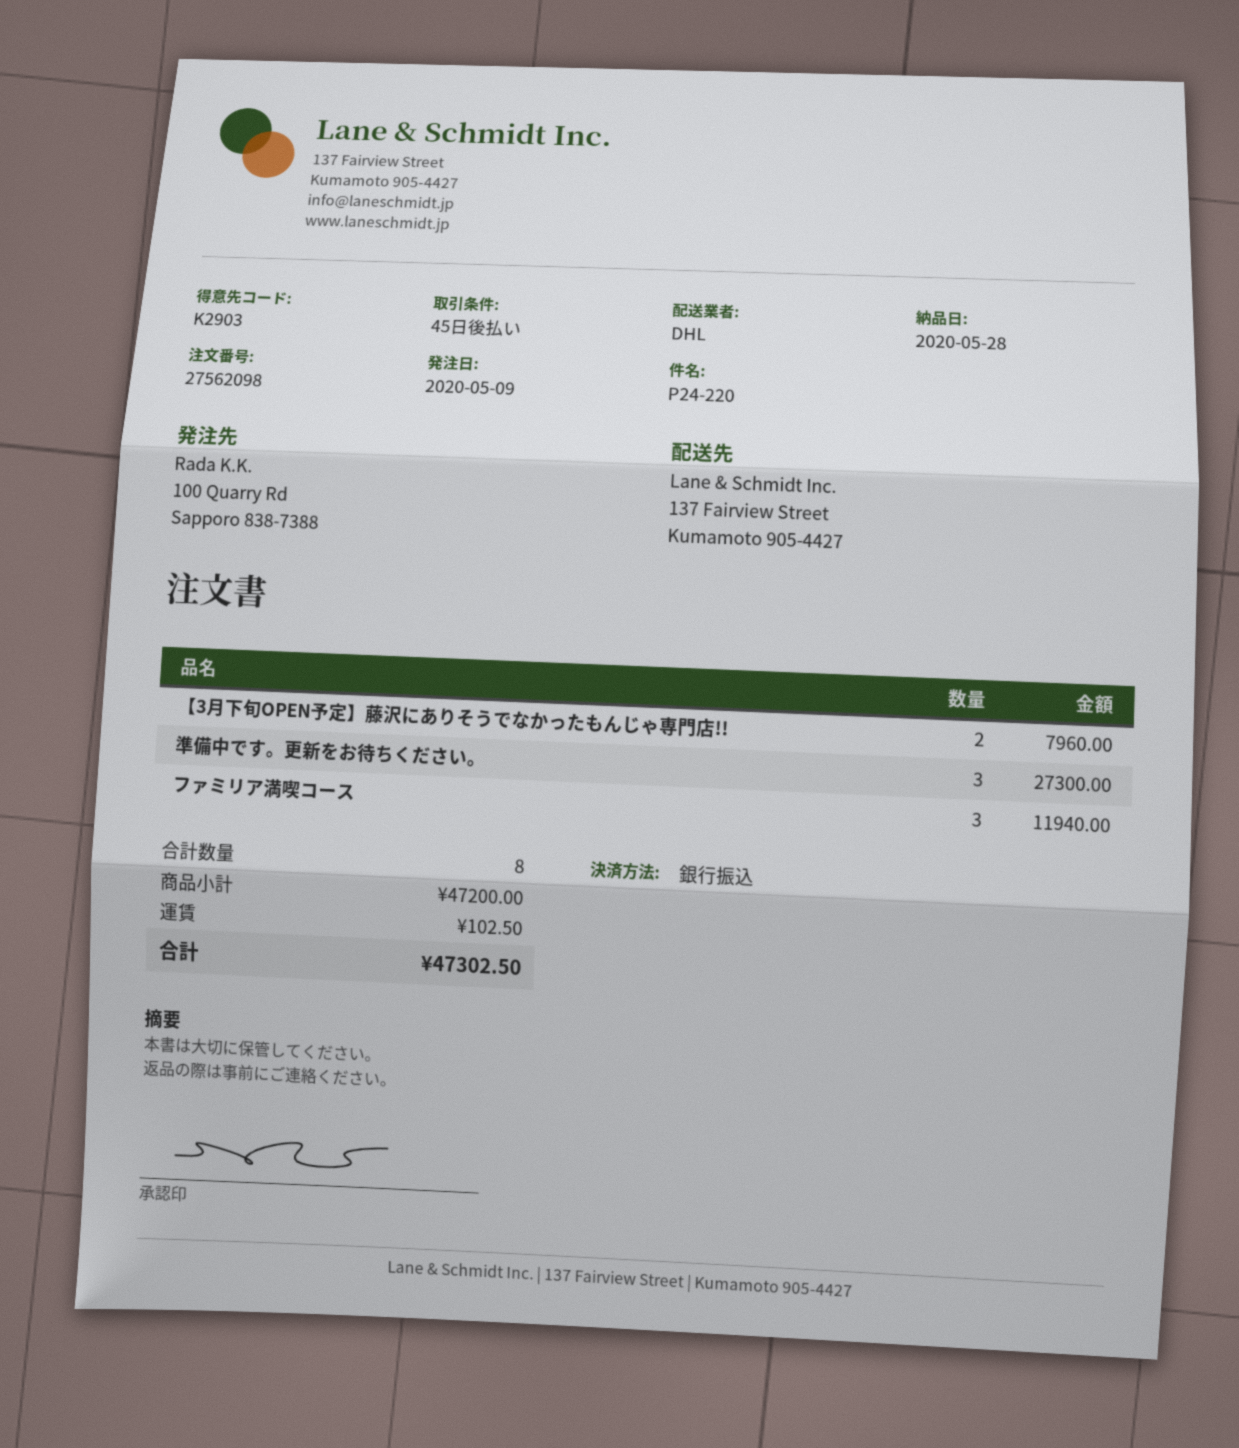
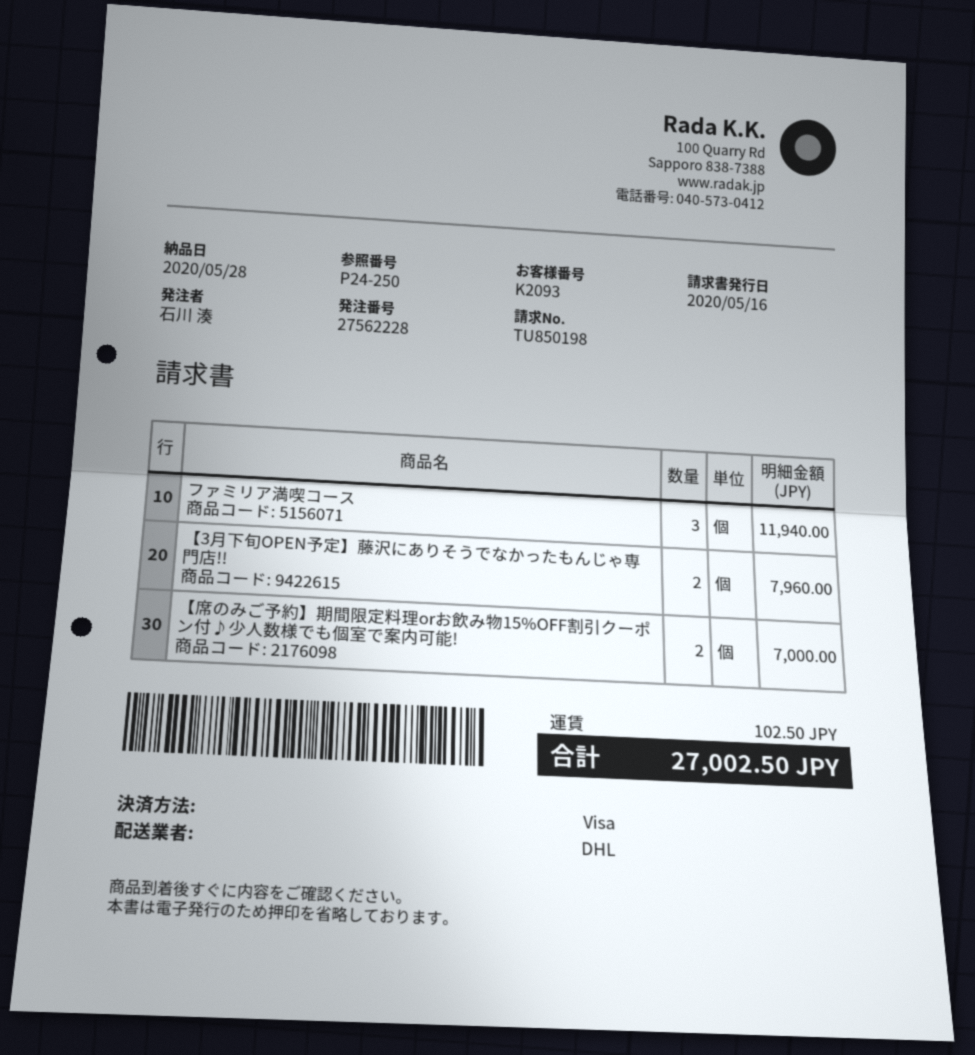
order number: 27562098 -> 27562228
customer number: K2903 -> K2093
reference: P24-220 -> P24-250
payment method: bank transfer -> Visa
準備中です。更新をお待ちください。: 3 for 27300.00 -> none
【席のみご予約】期間限定料理orお飲み物15%OFF割引クーポン付♪少人数様でも個室で案内可能!: none -> 2 for 7000.00
total: 47302.50 -> 27002.50

